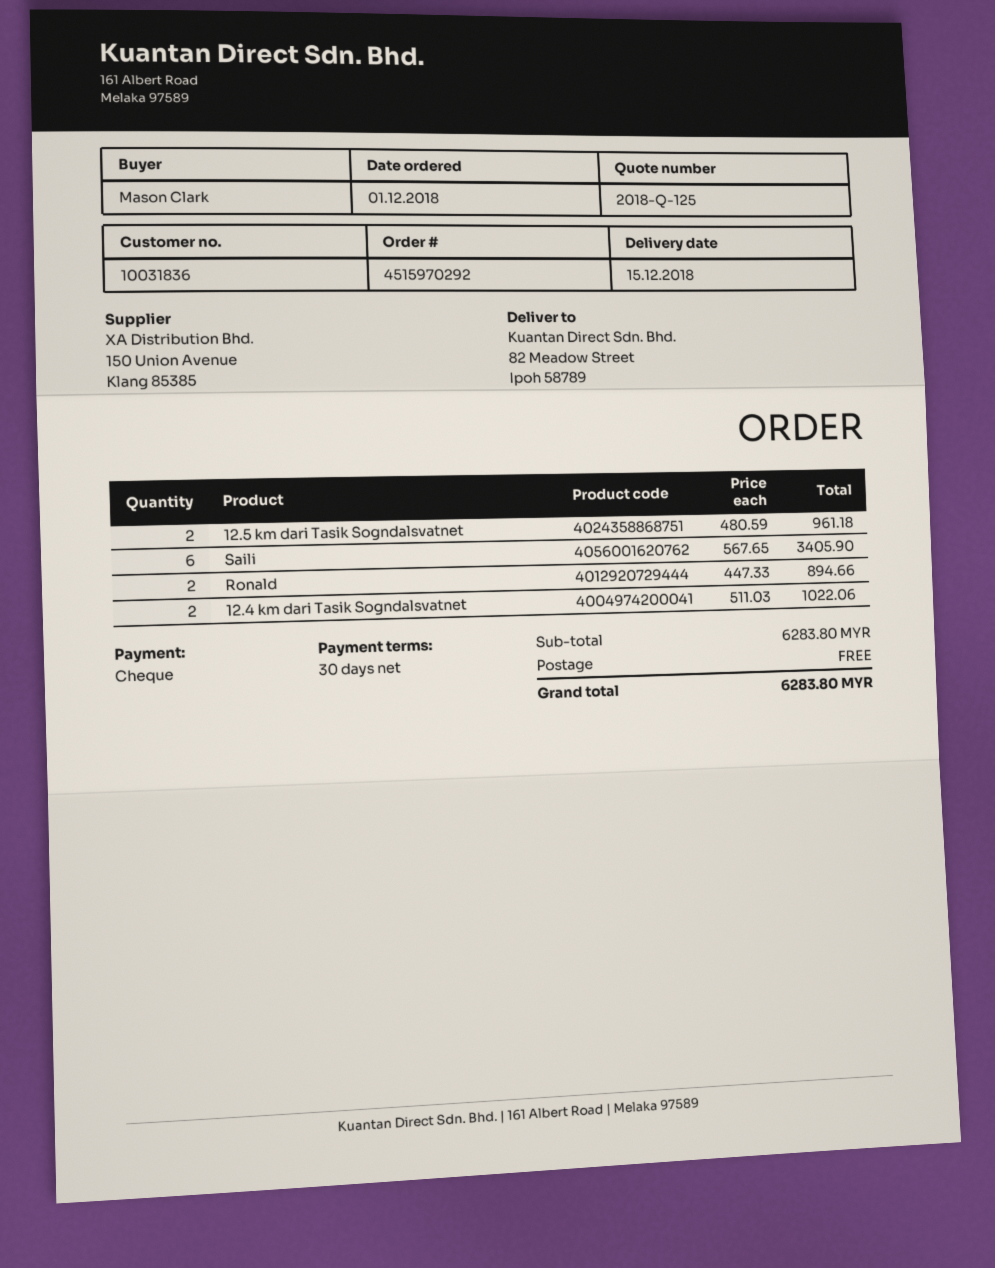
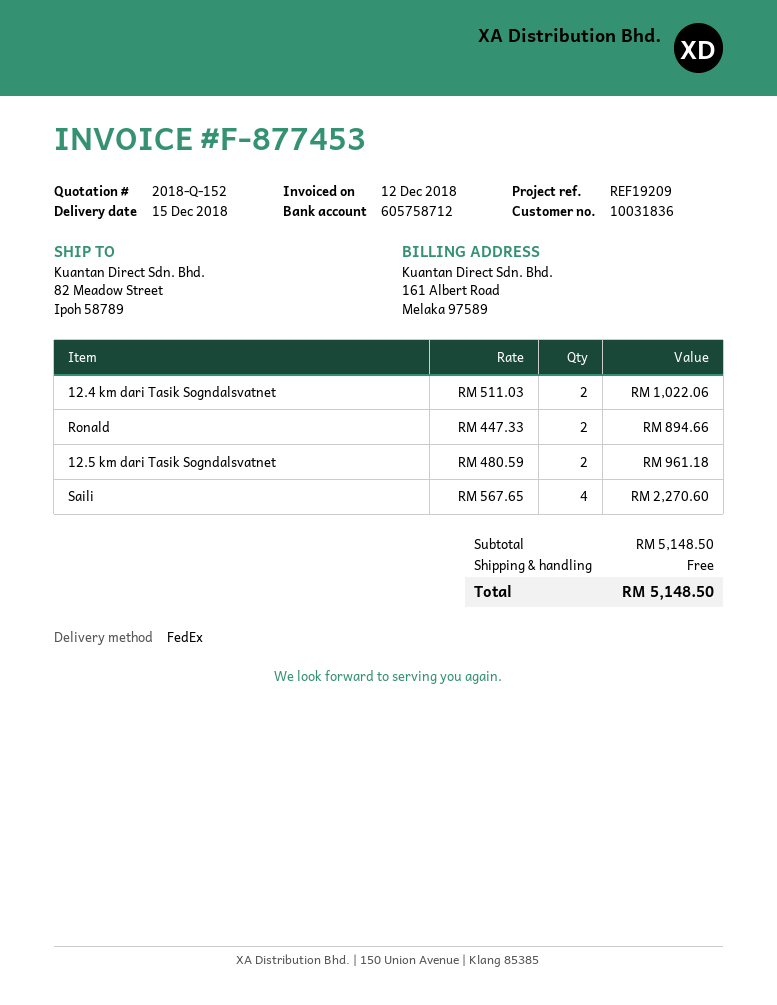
quote number: 2018-Q-125 -> 2018-Q-152
Saili: 6 x 567.65 = 3405.90 -> 4 x 567.65 = 2270.60
subtotal: 6283.80 -> 5148.50
total: 6283.80 -> 5148.50

